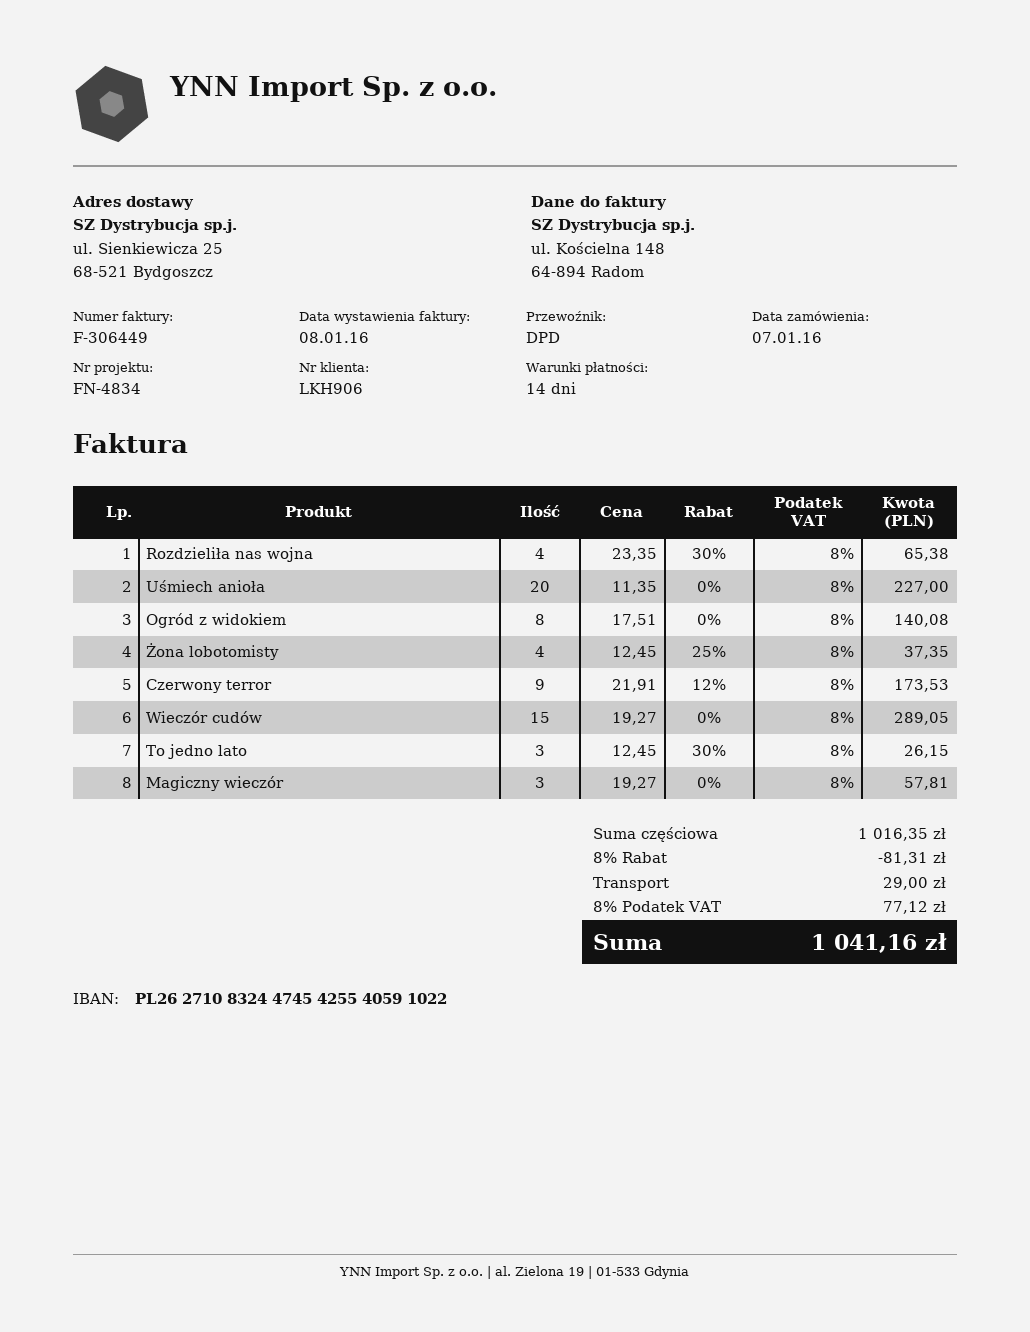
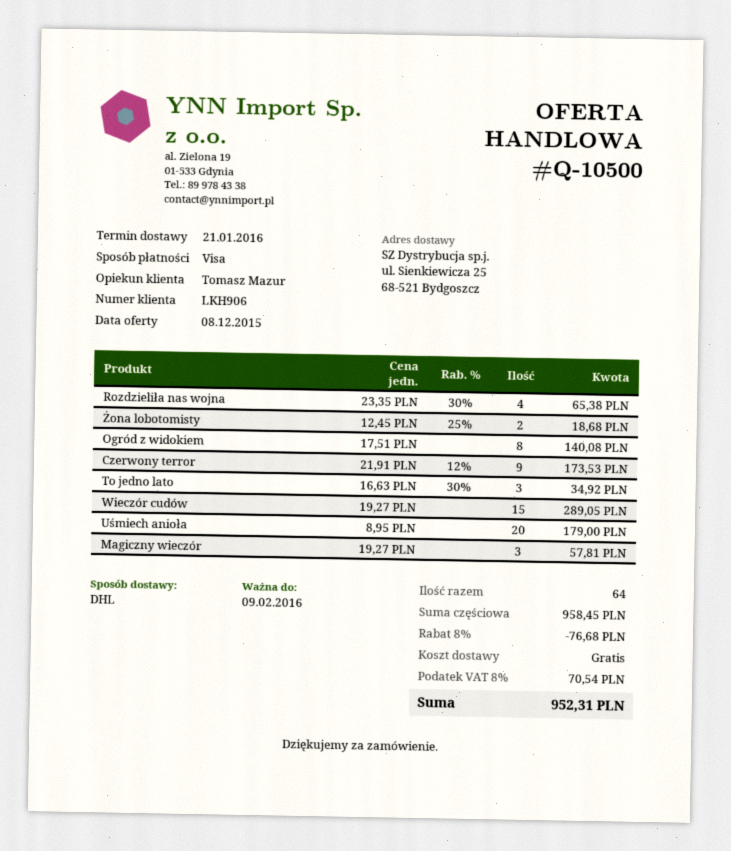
shipping method: DPD -> DHL
Uśmiech anioła: 20 x 11.35 = 227.00 -> 20 x 8.95 = 179.00
Żona lobotomisty: 4 x 12.45 - 25% = 37.35 -> 2 x 12.45 - 25% = 18.68
To jedno lato: 3 x 12.45 - 30% = 26.15 -> 3 x 16.63 - 30% = 34.92
subtotal: 1016.35 -> 958.45
discount: 8% = 81.31 -> 8% = 76.68
shipping: 29.00 -> 0.00
tax: 8% = 77.12 -> 8% = 70.54
total: 1041.16 -> 952.31

